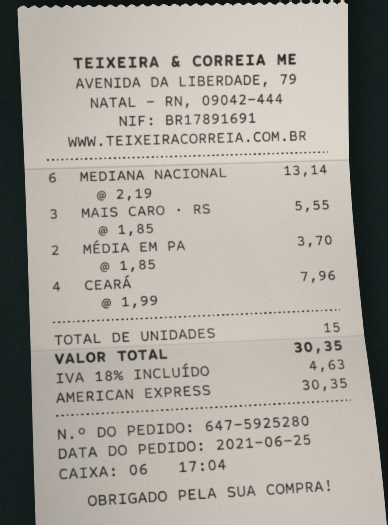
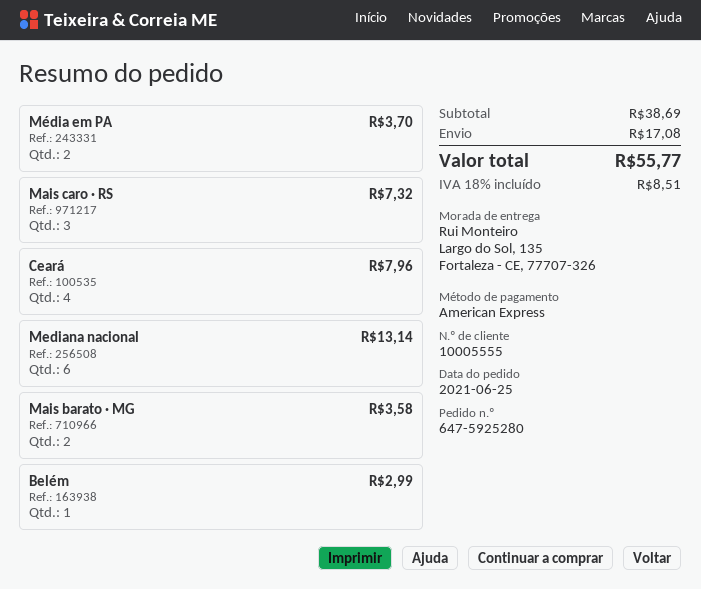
MAIS CARO · RS: 3 for 5.55 -> 3 for 7.32
Mais barato · MG: none -> 2 for 3.58
Belém: none -> 1 for 2.99
shipping: none -> 17.08
tax: 18% = 4.63 -> 18% = 8.51
total: 30.35 -> 55.77

